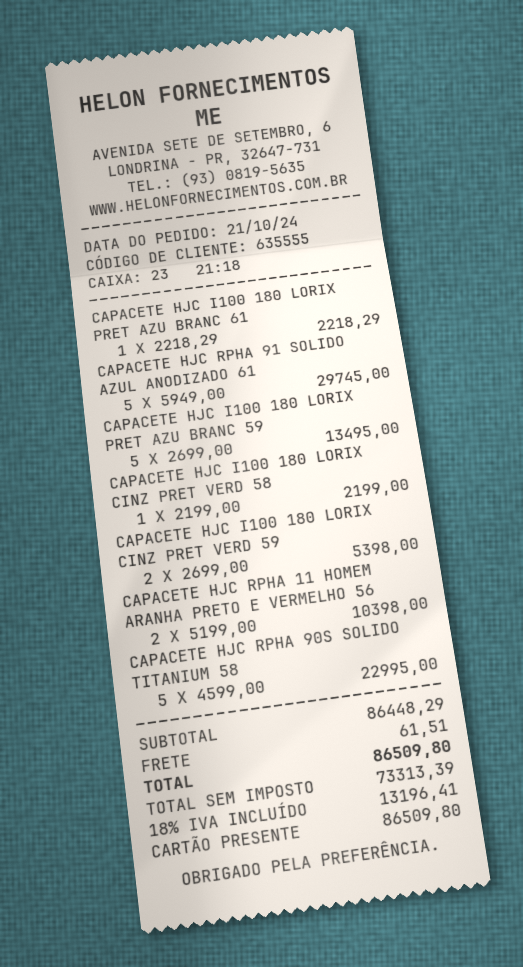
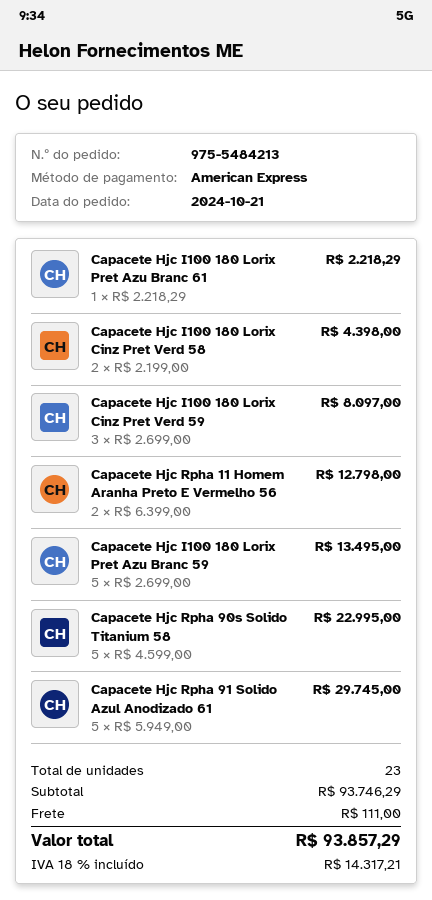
payment method: gift card -> American Express
CAPACETE HJC I100 180 LORIX CINZ PRET VERD 58: 1 x 2199.00 = 2199.00 -> 2 x 2199.00 = 4398.00
CAPACETE HJC I100 180 LORIX CINZ PRET VERD 59: 2 x 2699.00 = 5398.00 -> 3 x 2699.00 = 8097.00
CAPACETE HJC RPHA 11 HOMEM ARANHA PRETO E VERMELHO 56: 2 x 5199.00 = 10398.00 -> 2 x 6399.00 = 12798.00
subtotal: 86448.29 -> 93746.29
shipping: 61.51 -> 111.00
tax: 18% = 13196.41 -> 18% = 14317.21
total: 86509.80 -> 93857.29

